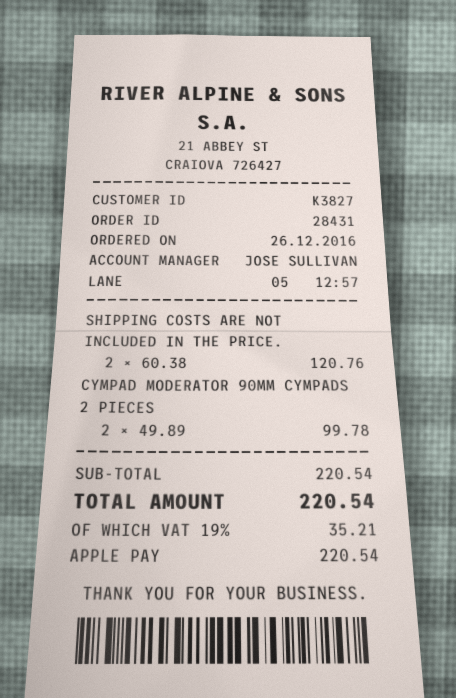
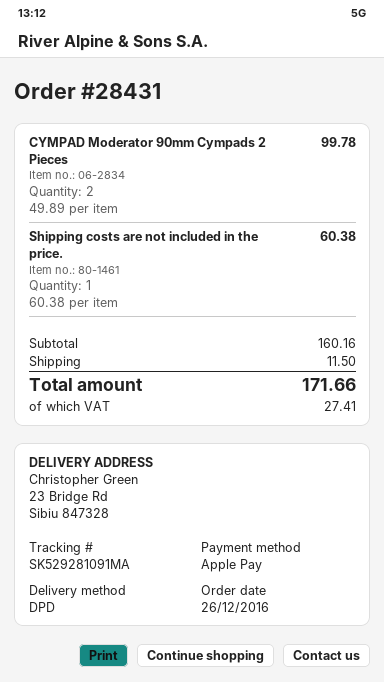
SHIPPING COSTS ARE NOT INCLUDED IN THE PRICE.: 2 x 60.38 = 120.76 -> 1 x 60.38 = 60.38
subtotal: 220.54 -> 160.16
shipping: none -> 11.50
tax: 35.21 -> 27.41
total: 220.54 -> 171.66

